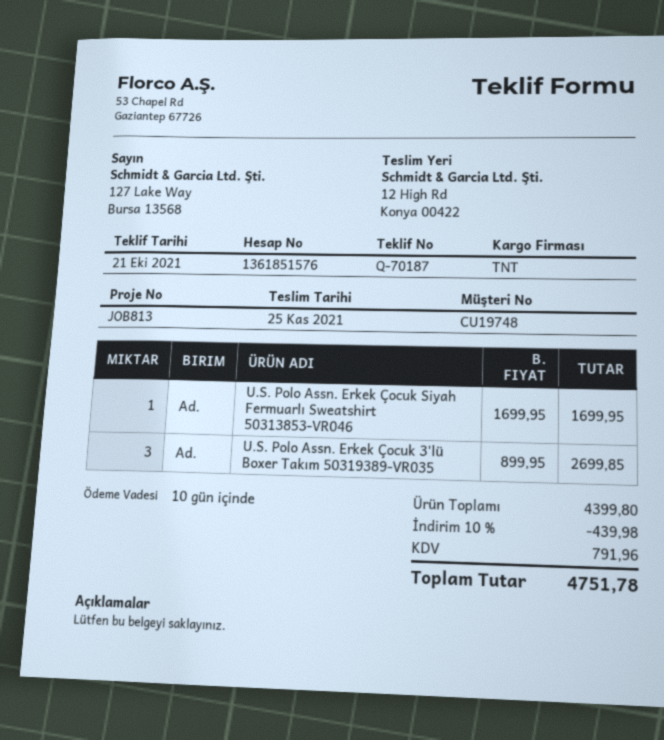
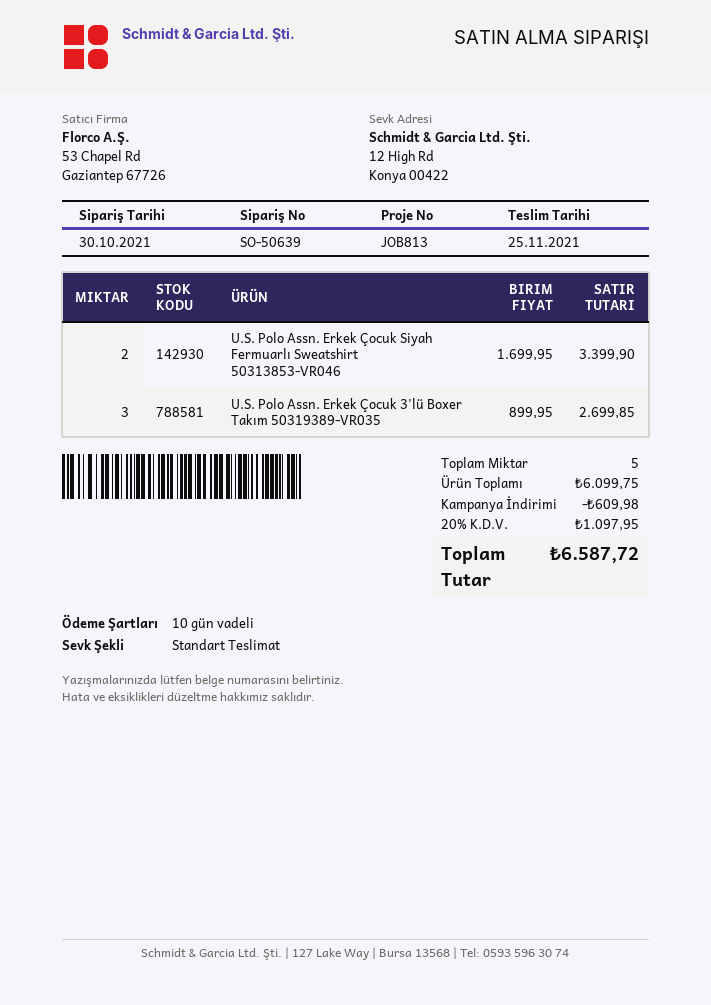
shipping method: TNT -> standard
U.S. Polo Assn. Erkek Çocuk Siyah Fermuarlı Sweatshirt 50313853-VR046: 1 x 1699.95 = 1699.95 -> 2 x 1699.95 = 3399.90
subtotal: 4399.80 -> 6099.75
discount: 439.98 -> 609.98
tax: 791.96 -> 1097.95
total: 4751.78 -> 6587.72

